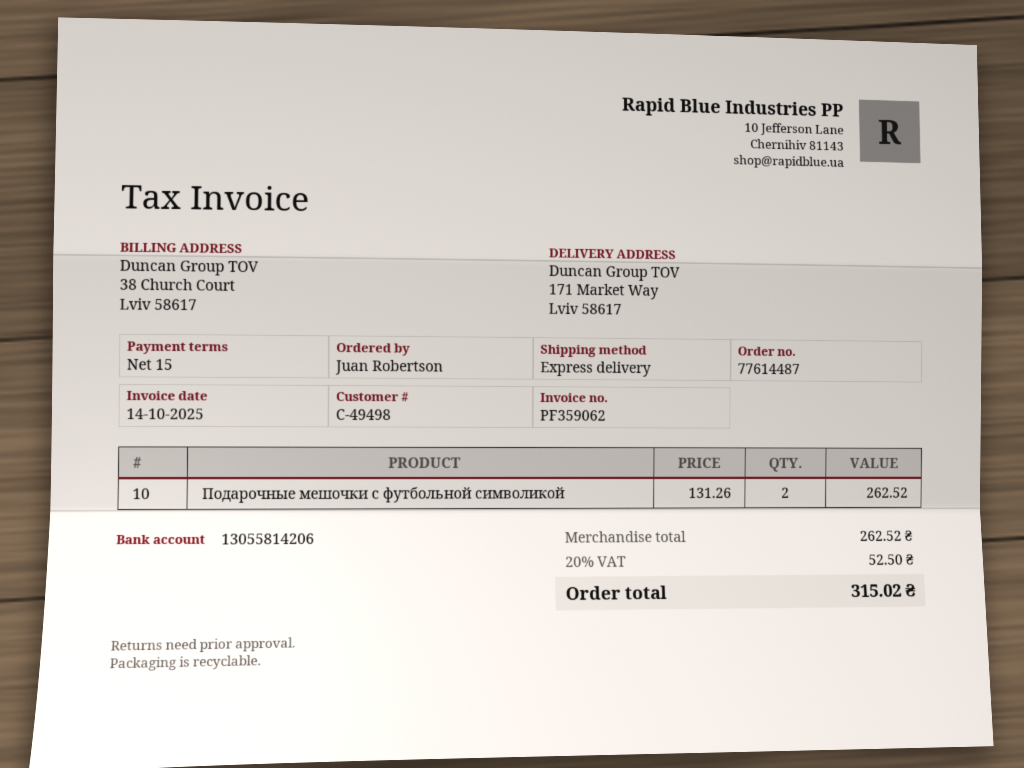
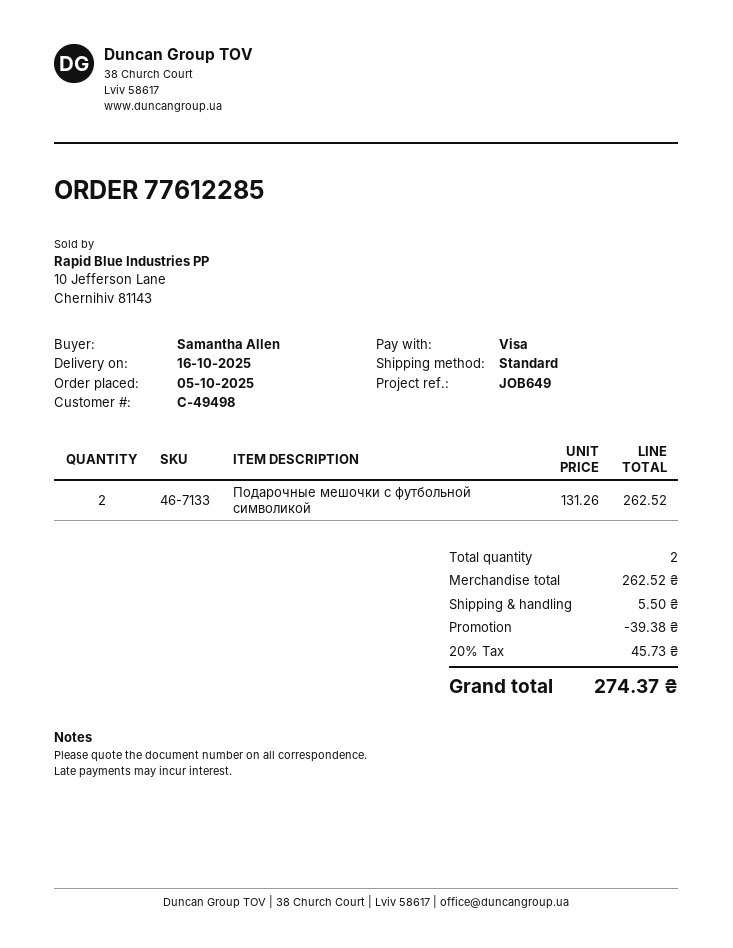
order number: 77614487 -> 77612285
ordered by: Juan Robertson -> Samantha Allen
shipping method: express -> standard
discount: none -> 39.38
shipping: none -> 5.50
tax: 20% = 52.50 -> 20% = 45.73
total: 315.02 -> 274.37

